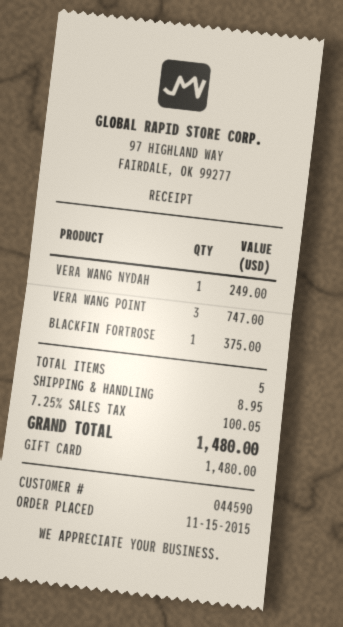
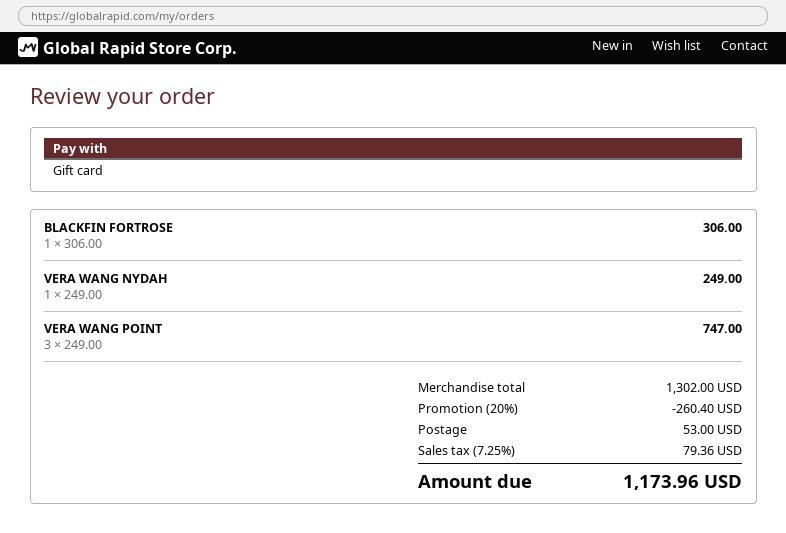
BLACKFIN FORTROSE: 1 for 375.00 -> 1 for 306.00
discount: none -> 20% = 260.40
shipping: 8.95 -> 53.00
tax: 7.25% = 100.05 -> 7.25% = 79.36
total: 1480.00 -> 1173.96

